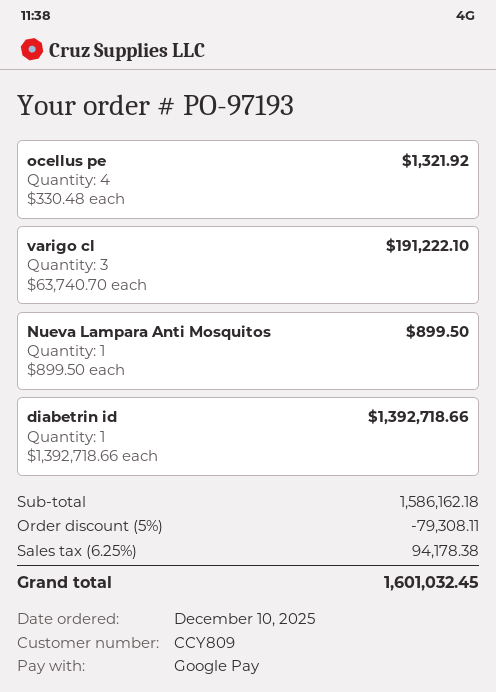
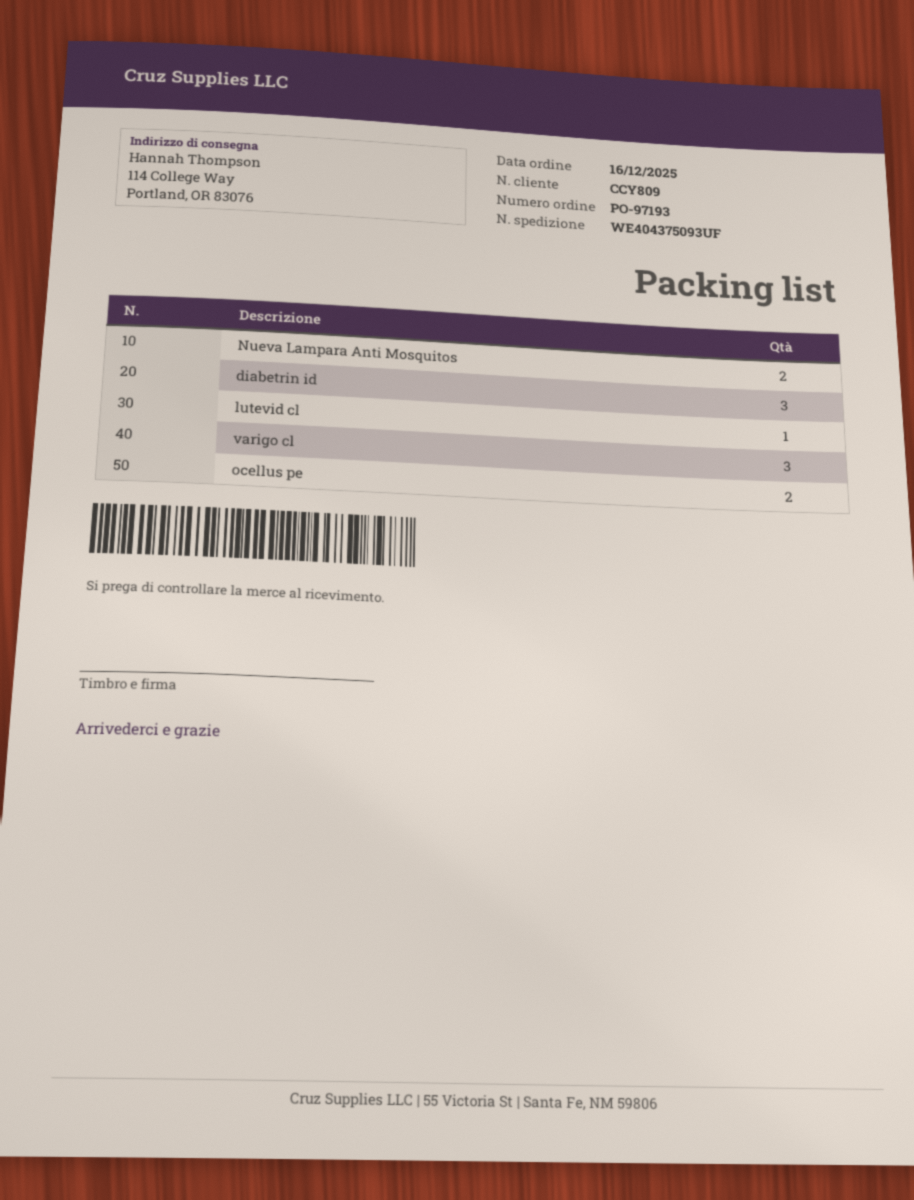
order date: 2025-12-10 -> 2025-12-16
ocellus pe: 4 -> 2
Nueva Lampara Anti Mosquitos: 1 -> 2
diabetrin id: 1 -> 3
lutevid cl: none -> 1

